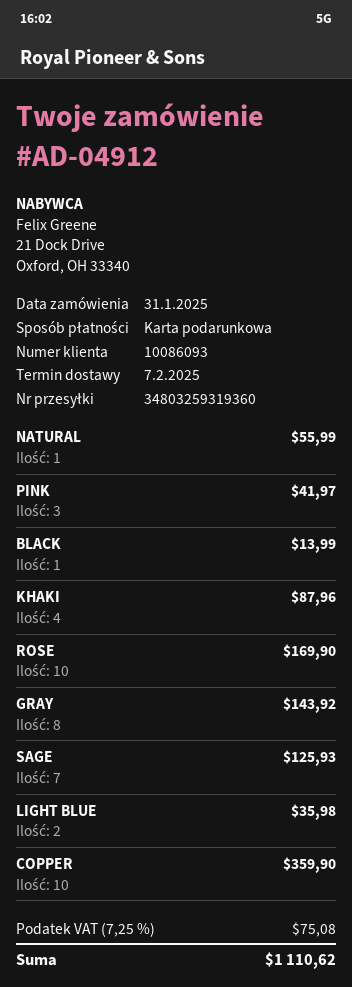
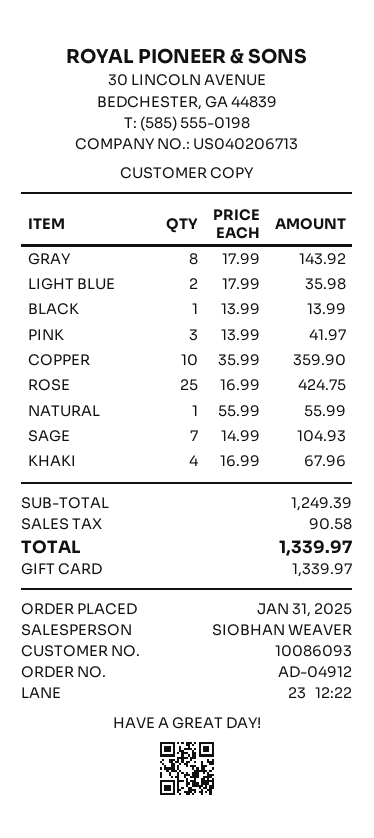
KHAKI: 4 for 87.96 -> 4 for 67.96
ROSE: 10 for 169.90 -> 25 for 424.75
SAGE: 7 for 125.93 -> 7 for 104.93
tax: 75.08 -> 90.58
total: 1110.62 -> 1339.97

